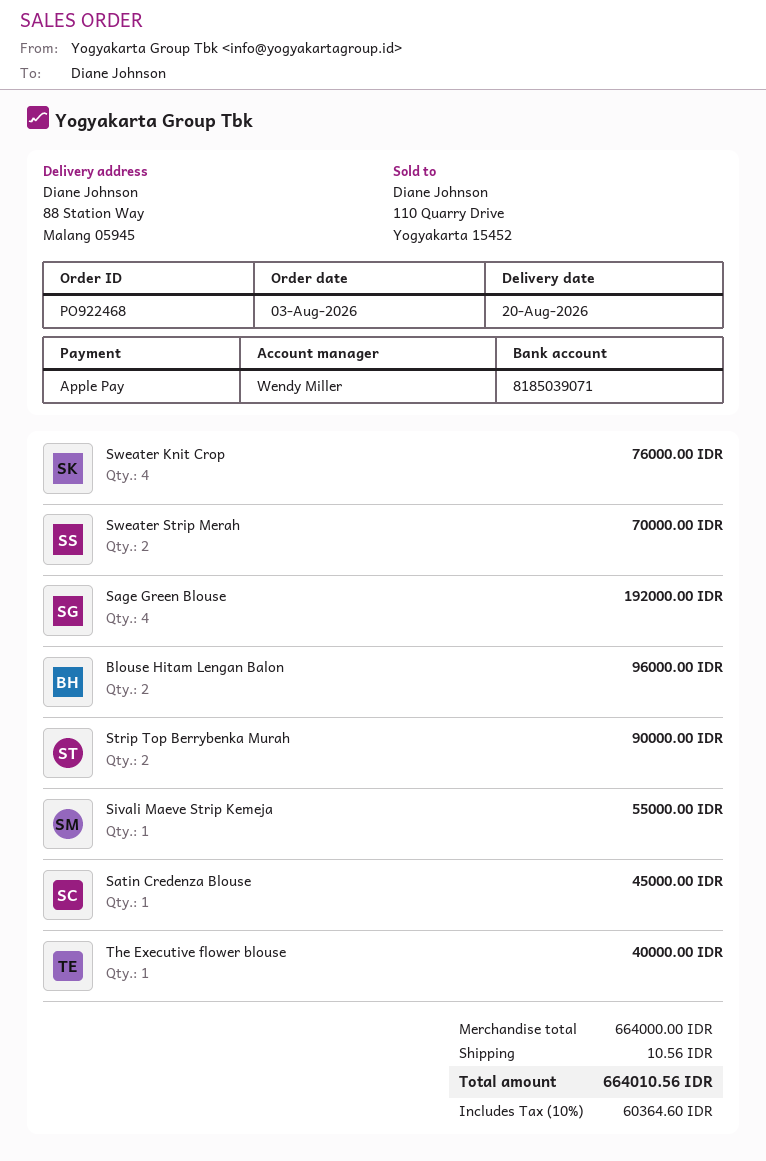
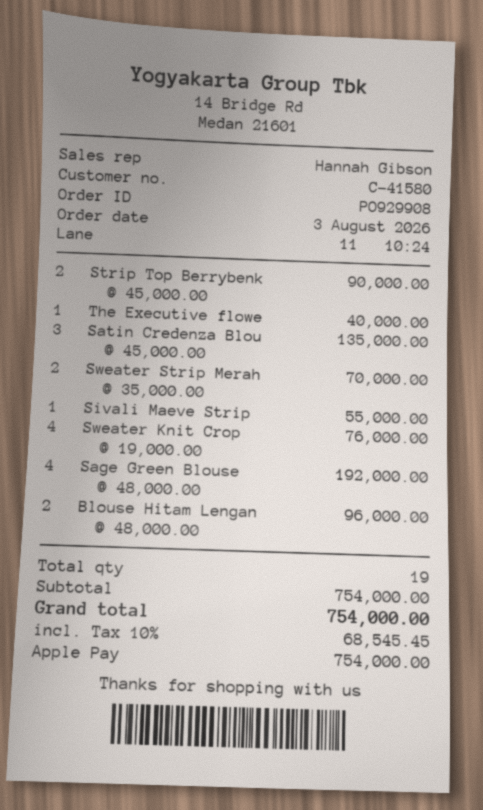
order number: PO922468 -> PO929908
sales rep: Wendy Miller -> Hannah Gibson
Satin Credenza Blouse: 1 for 45000.00 -> 3 for 135000.00
subtotal: 664000.00 -> 754000.00
shipping: 10.56 -> none
tax: 10% = 60364.60 -> 10% = 68545.45
total: 664010.56 -> 754000.00

